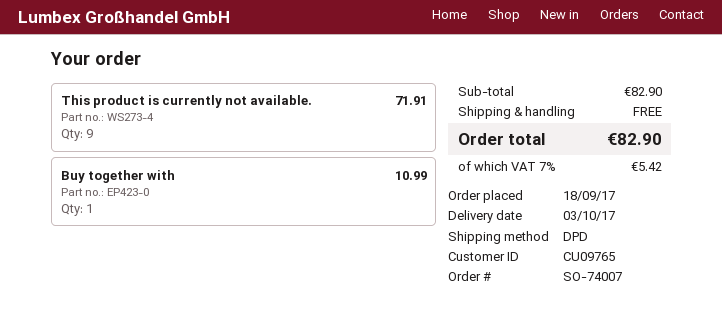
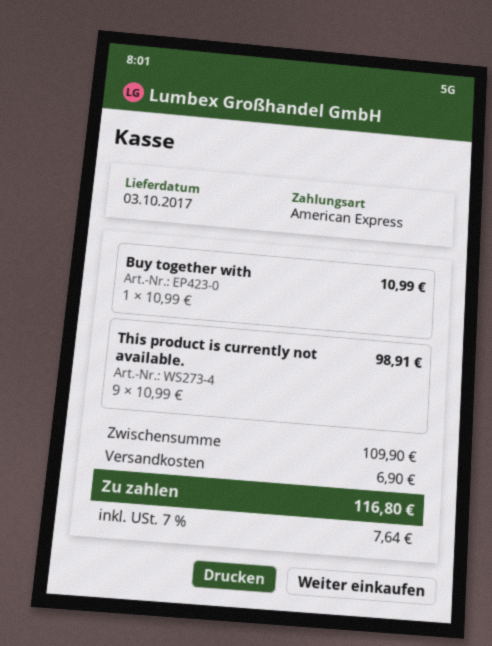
This product is currently not available.: 9 for 71.91 -> 9 for 98.91
subtotal: 82.90 -> 109.90
shipping: 0.00 -> 6.90
tax: 7% = 5.42 -> 7% = 7.64
total: 82.90 -> 116.80

